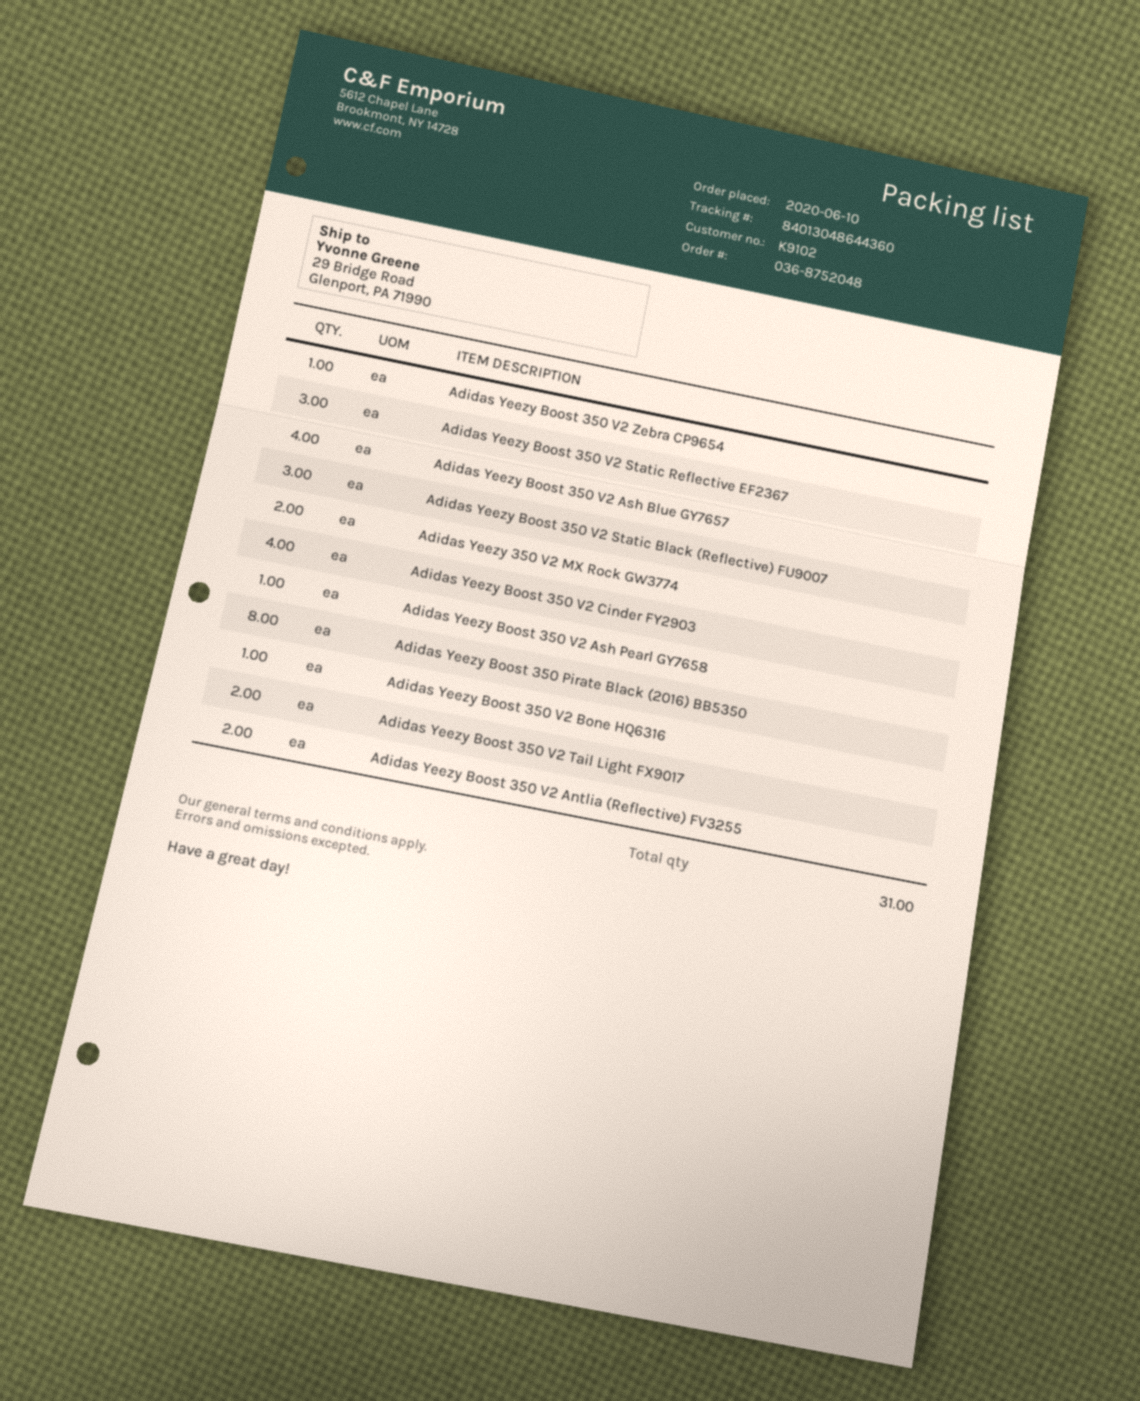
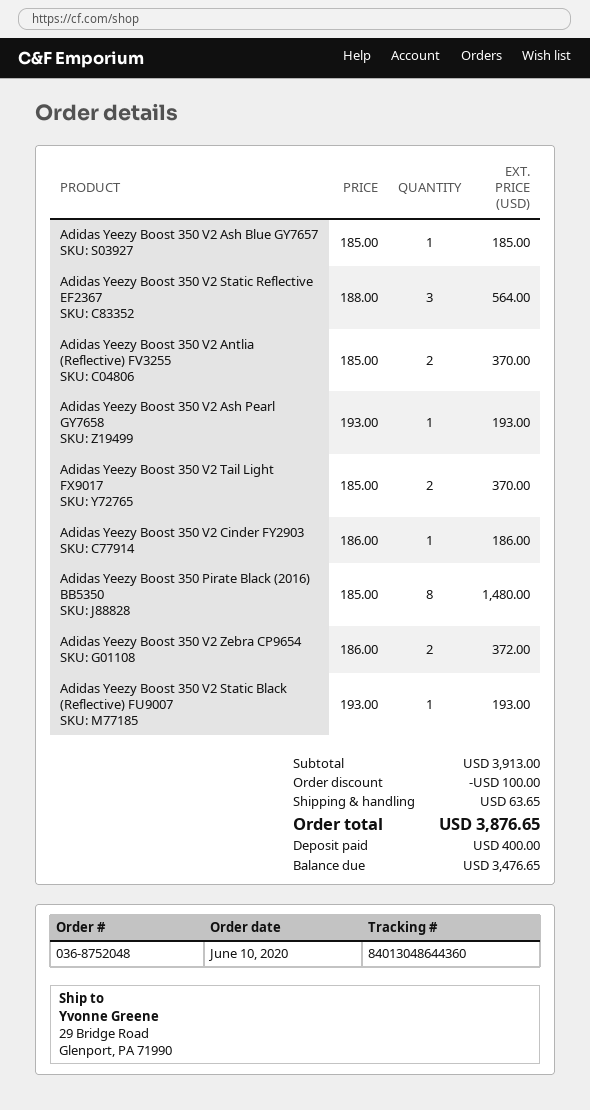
Adidas Yeezy Boost 350 V2 Zebra CP9654: 1 -> 2
Adidas Yeezy Boost 350 V2 Ash Blue GY7657: 4 -> 1
Adidas Yeezy Boost 350 V2 Static Black (Reflective) FU9007: 3 -> 1
Adidas Yeezy 350 V2 MX Rock GW3774: 2 -> none
Adidas Yeezy Boost 350 V2 Cinder FY2903: 4 -> 1
Adidas Yeezy Boost 350 V2 Bone HQ6316: 1 -> none

